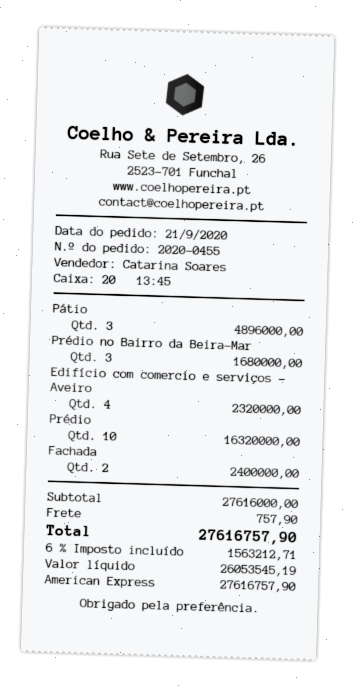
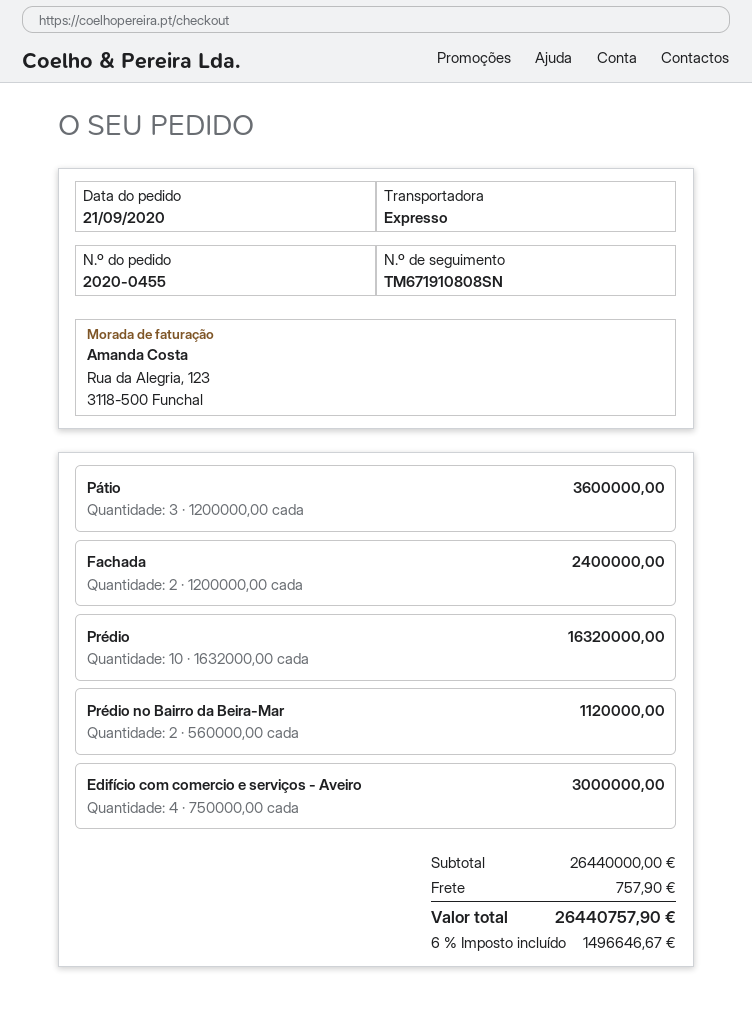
Pátio: 3 for 4896000.00 -> 3 for 3600000.00
Prédio no Bairro da Beira-Mar: 3 for 1680000.00 -> 2 for 1120000.00
Edifício com comercio e serviços - Aveiro: 4 for 2320000.00 -> 4 for 3000000.00
subtotal: 27616000.00 -> 26440000.00
tax: 6% = 1563212.71 -> 6% = 1496646.67
total: 27616757.90 -> 26440757.90

